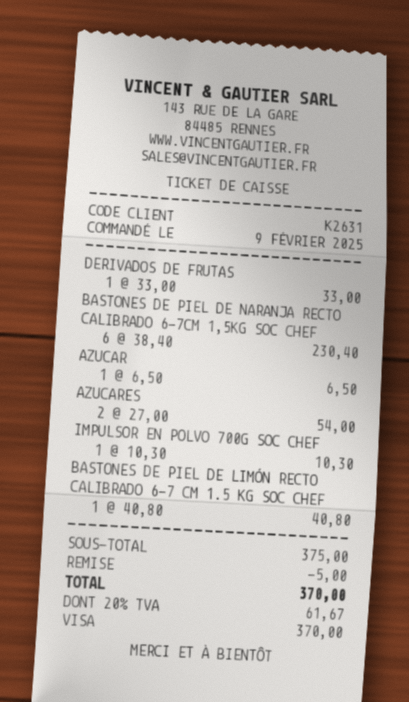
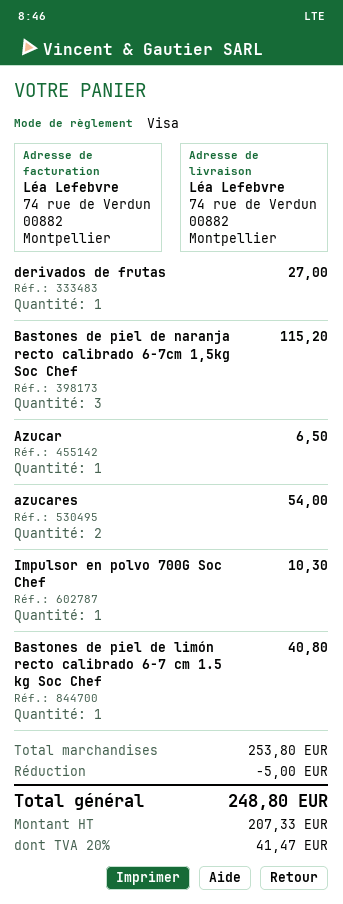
DERIVADOS DE FRUTAS: 1 for 33.00 -> 1 for 27.00
BASTONES DE PIEL DE NARANJA RECTO CALIBRADO 6-7CM 1,5KG SOC CHEF: 6 for 230.40 -> 3 for 115.20
subtotal: 375.00 -> 253.80
tax: 20% = 61.67 -> 20% = 41.47
total: 370.00 -> 248.80

